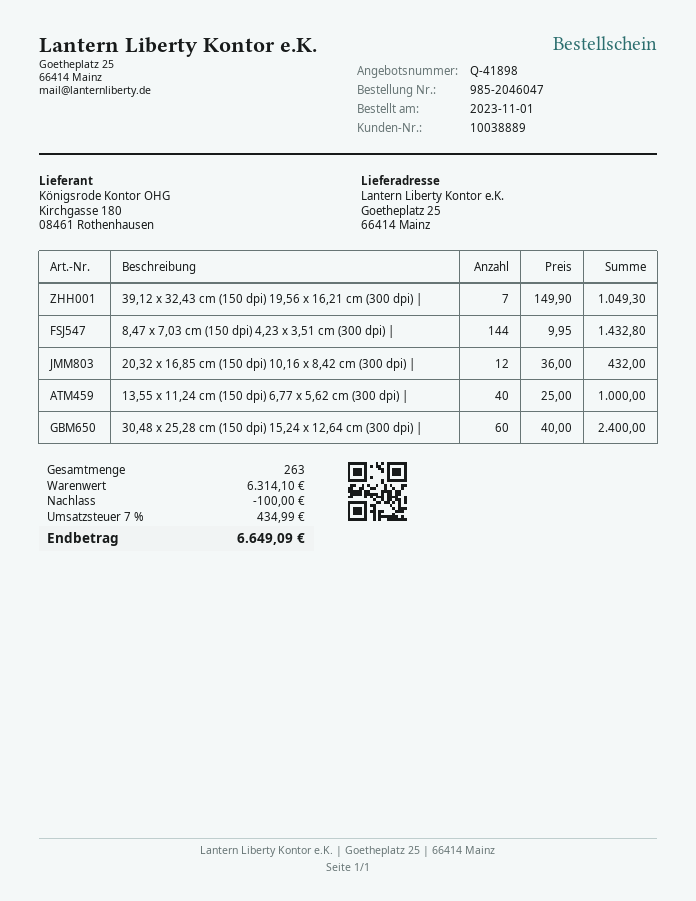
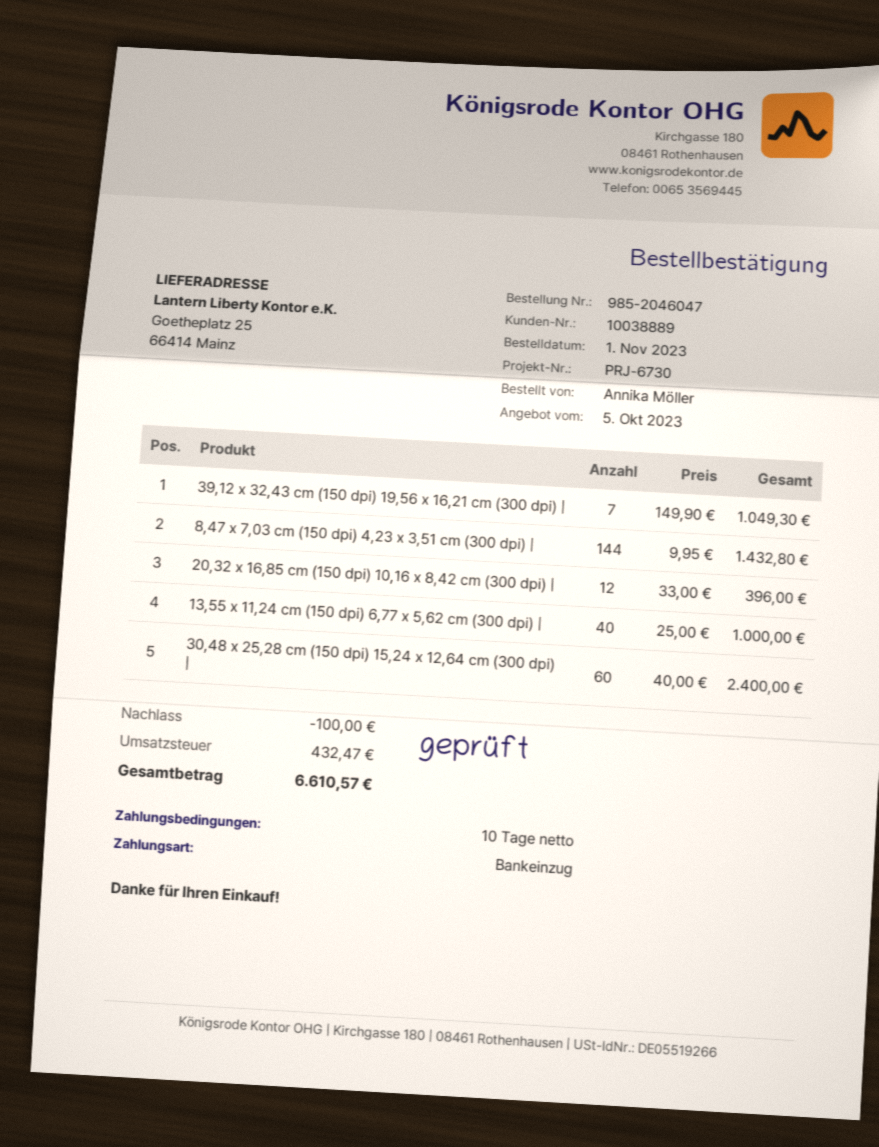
20,32 x 16,85 cm (150 dpi) 10,16 x 8,42 cm (300 dpi) |: 12 x 36.00 = 432.00 -> 12 x 33.00 = 396.00
tax: 434.99 -> 432.47
total: 6649.09 -> 6610.57

